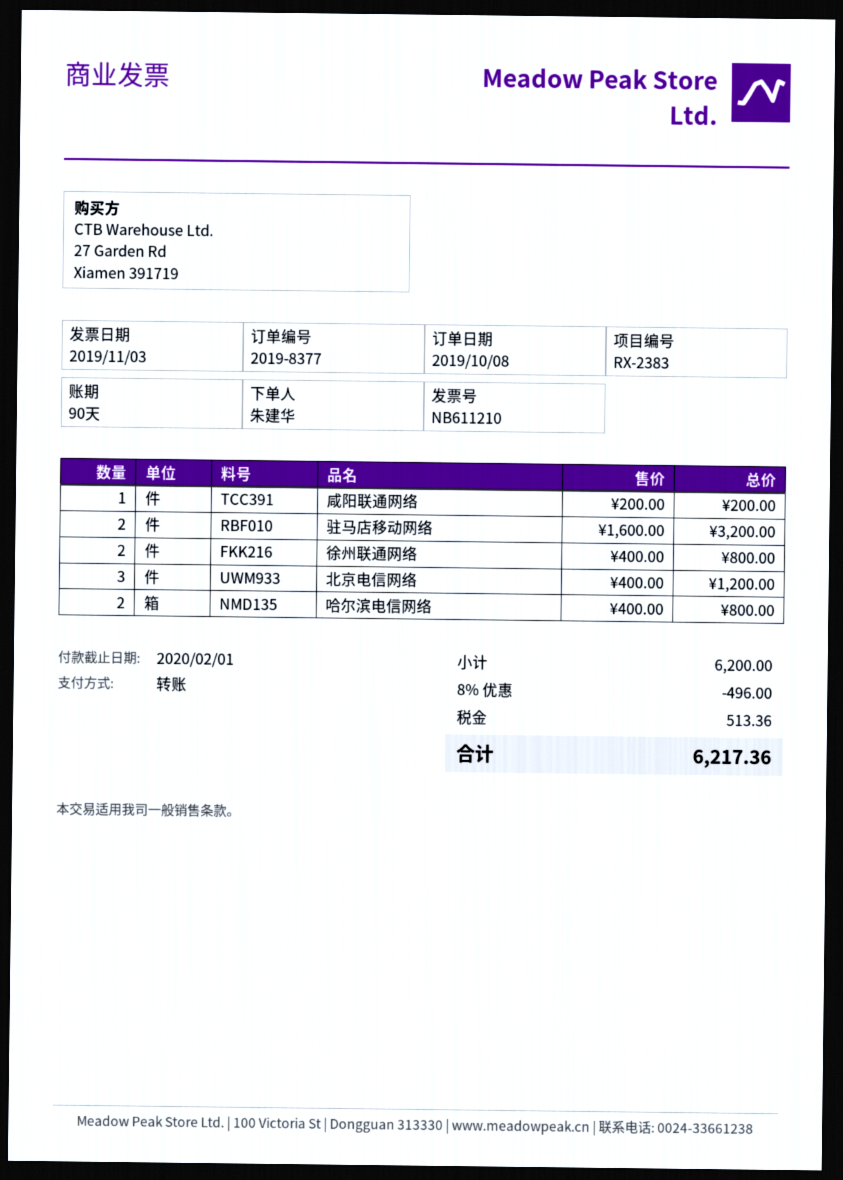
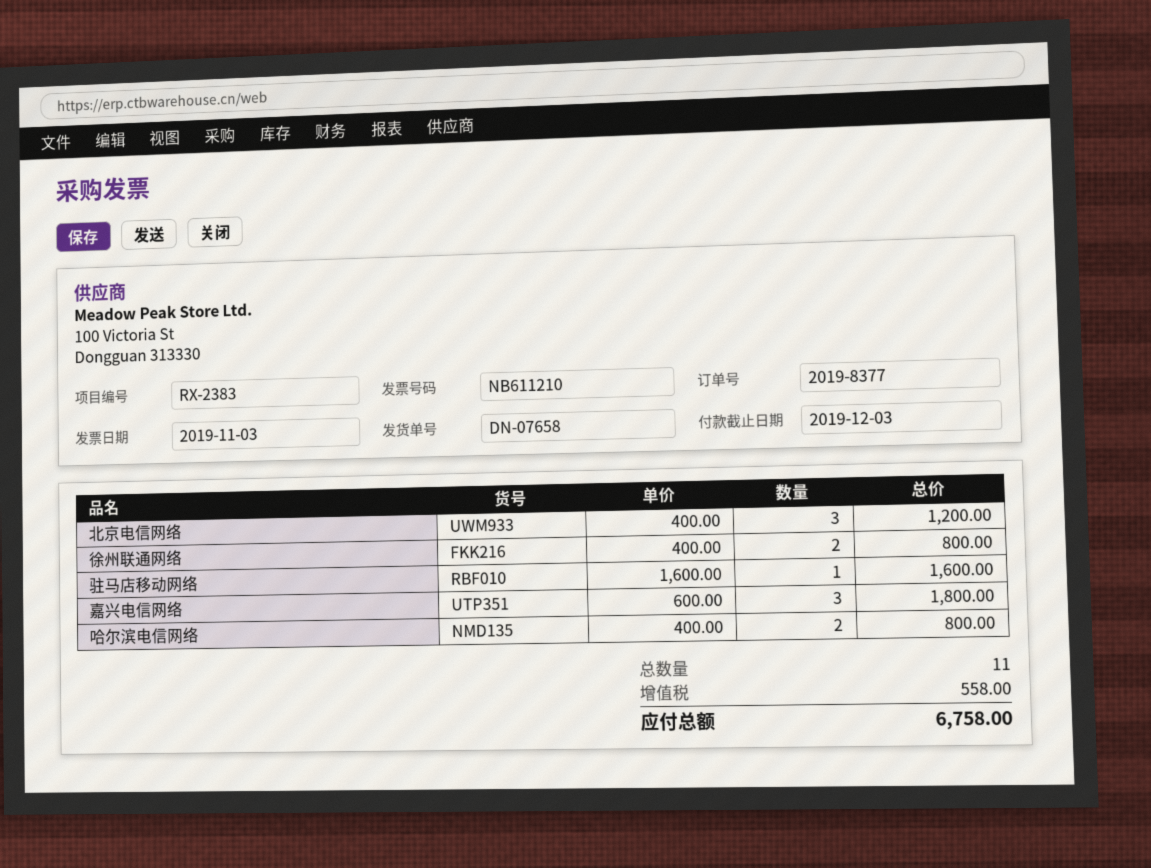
due date: 2020-02-01 -> 2019-12-03
咸阳联通网络: 1 x 200.00 = 200.00 -> none
驻马店移动网络: 2 x 1600.00 = 3200.00 -> 1 x 1600.00 = 1600.00
嘉兴电信网络: none -> 3 x 600.00 = 1800.00
discount: 8% = 496.00 -> none
tax: 513.36 -> 558.00
total: 6217.36 -> 6758.00

